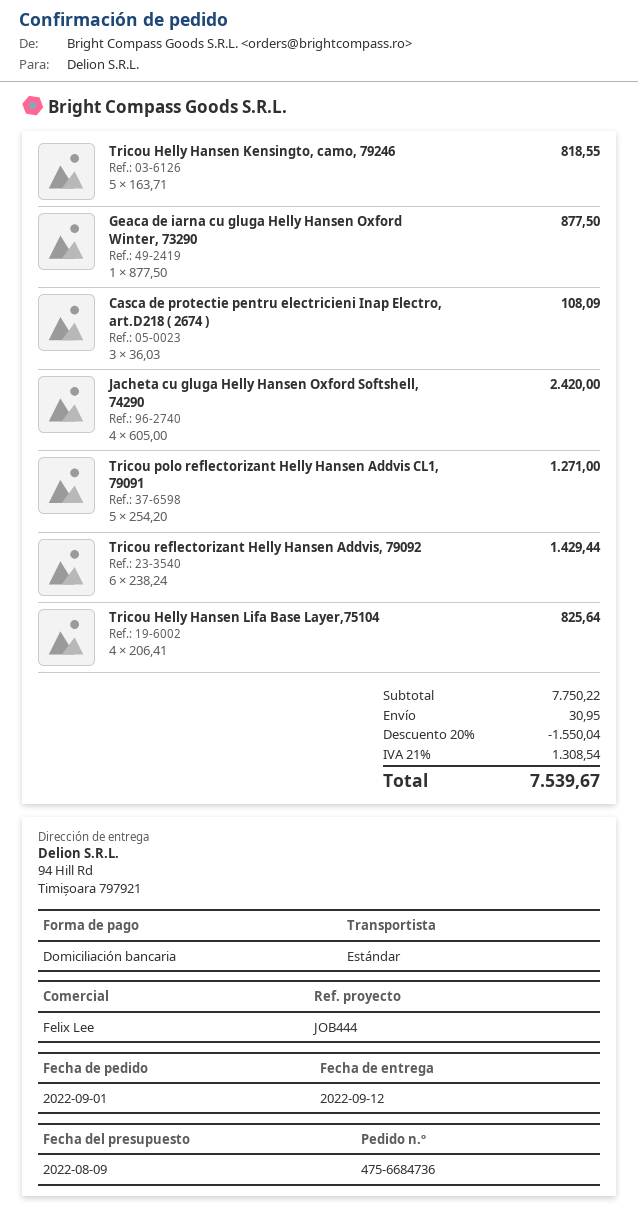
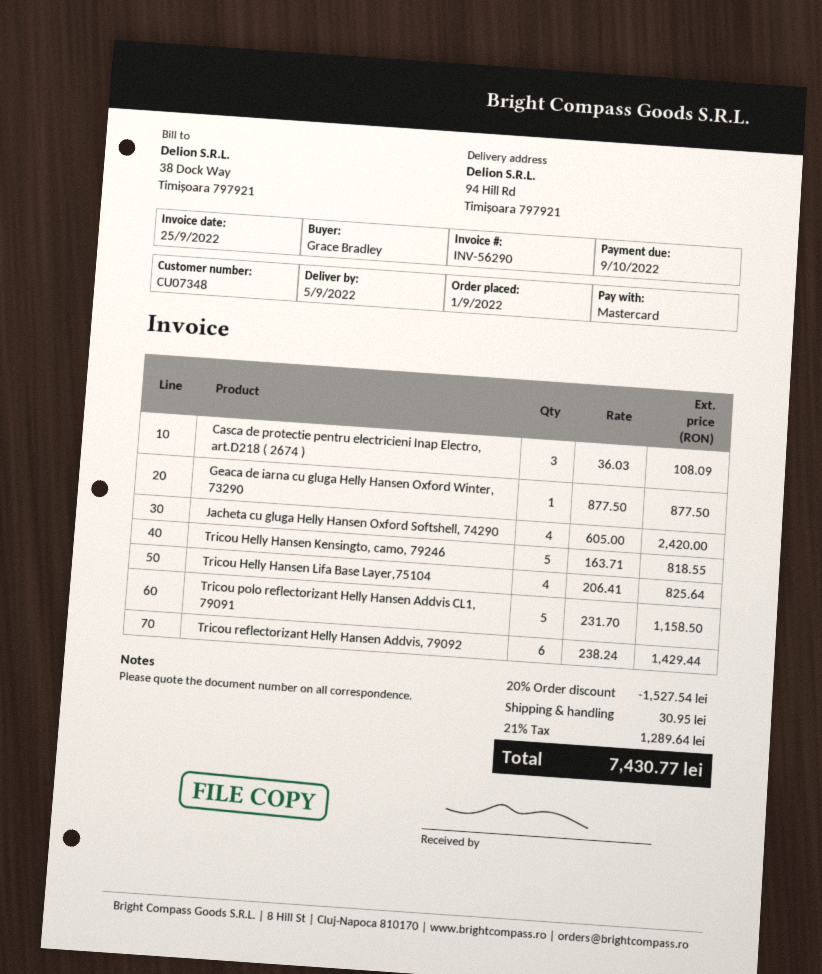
delivery date: 2022-09-12 -> 2022-09-05
payment method: direct debit -> Mastercard
Tricou polo reflectorizant Helly Hansen Addvis CL1, 79091: 5 x 254.20 = 1271.00 -> 5 x 231.70 = 1158.50
discount: 20% = 1550.04 -> 20% = 1527.54
tax: 21% = 1308.54 -> 21% = 1289.64
total: 7539.67 -> 7430.77

